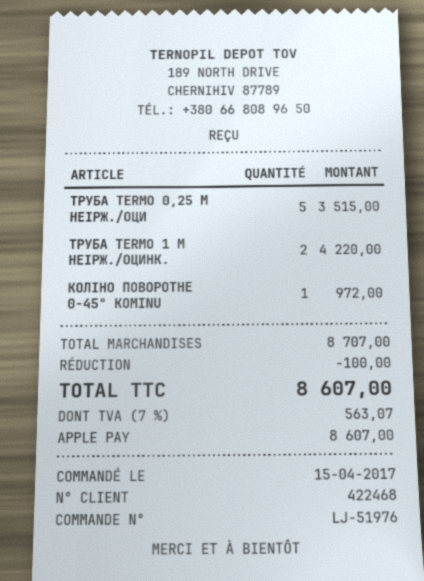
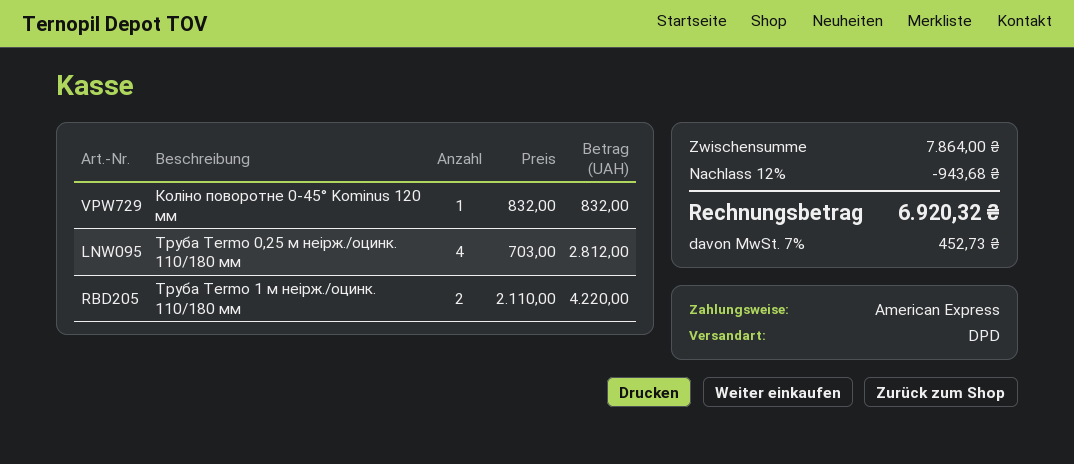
payment method: Apple Pay -> American Express
ТРУБА TERMO 0,25 М НЕІРЖ./ОЦИ: 5 for 3515.00 -> 4 for 2812.00
КОЛІНО ПОВОРОТНЕ 0-45° KOMINU: 1 for 972.00 -> 1 for 832.00
subtotal: 8707.00 -> 7864.00
discount: 100.00 -> 943.68
tax: 7% = 563.07 -> 7% = 452.73
total: 8607.00 -> 6920.32

